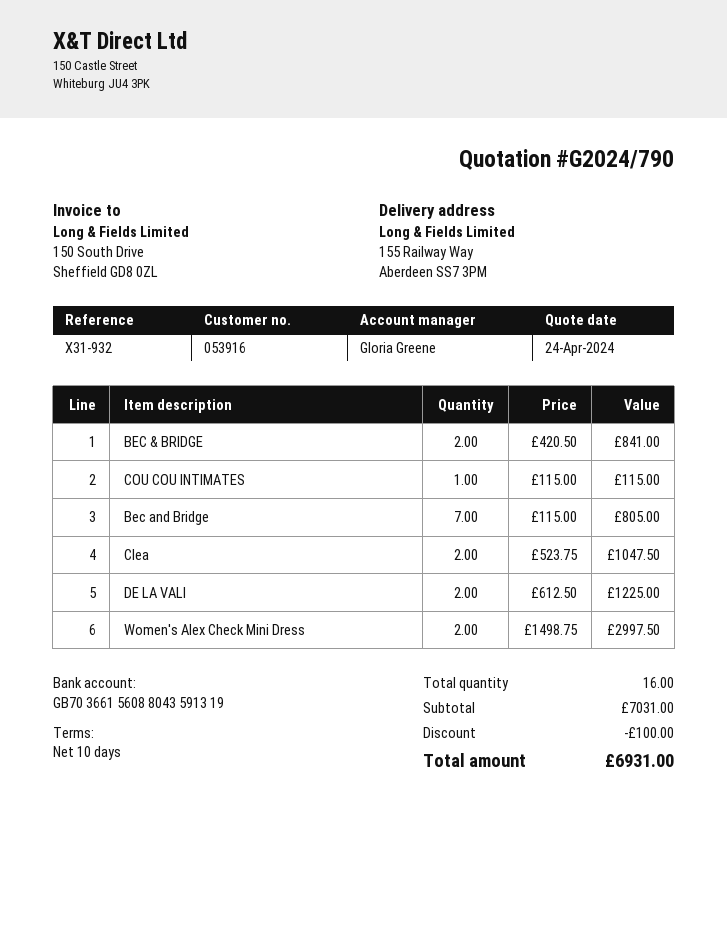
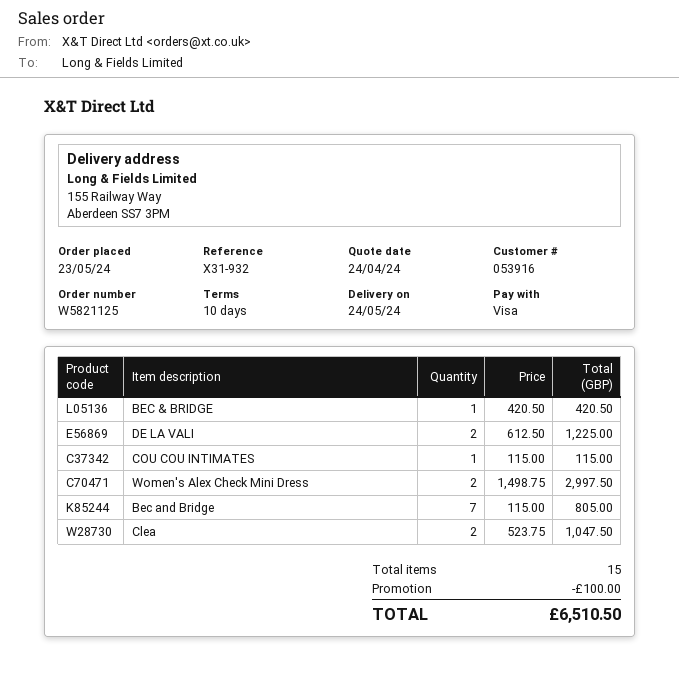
BEC & BRIDGE: 2 x 420.50 = 841.00 -> 1 x 420.50 = 420.50
total quantity: 16 -> 15
total: 6931.00 -> 6510.50

